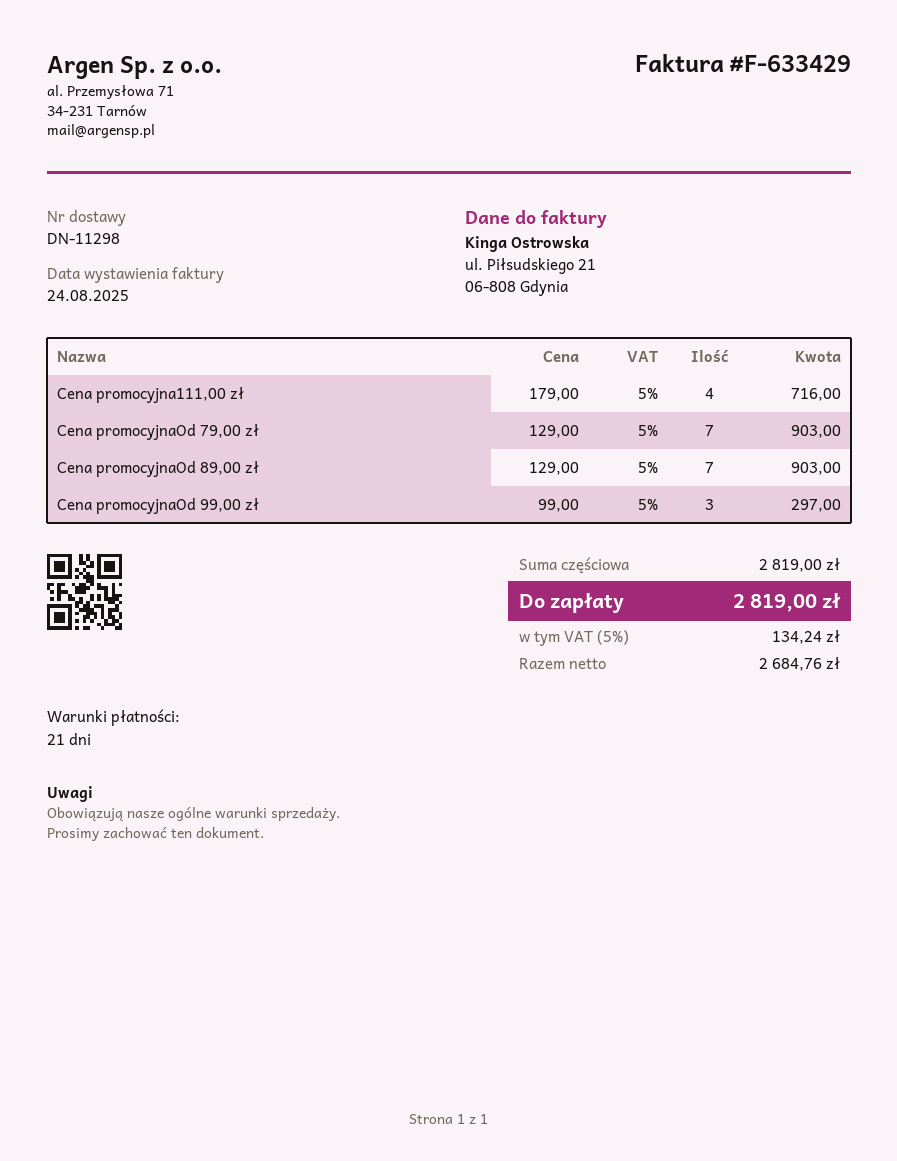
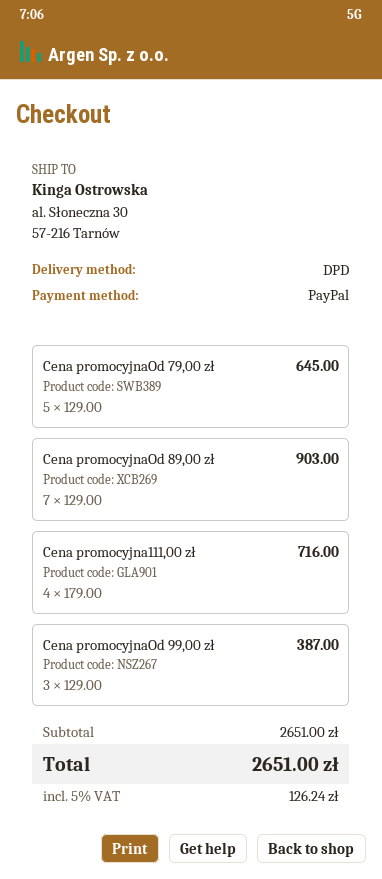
Cena promocyjnaOd 79,00 zł: 7 x 129.00 = 903.00 -> 5 x 129.00 = 645.00
Cena promocyjnaOd 99,00 zł: 3 x 99.00 = 297.00 -> 3 x 129.00 = 387.00
subtotal: 2819.00 -> 2651.00
tax: 5% = 134.24 -> 5% = 126.24
total: 2819.00 -> 2651.00

